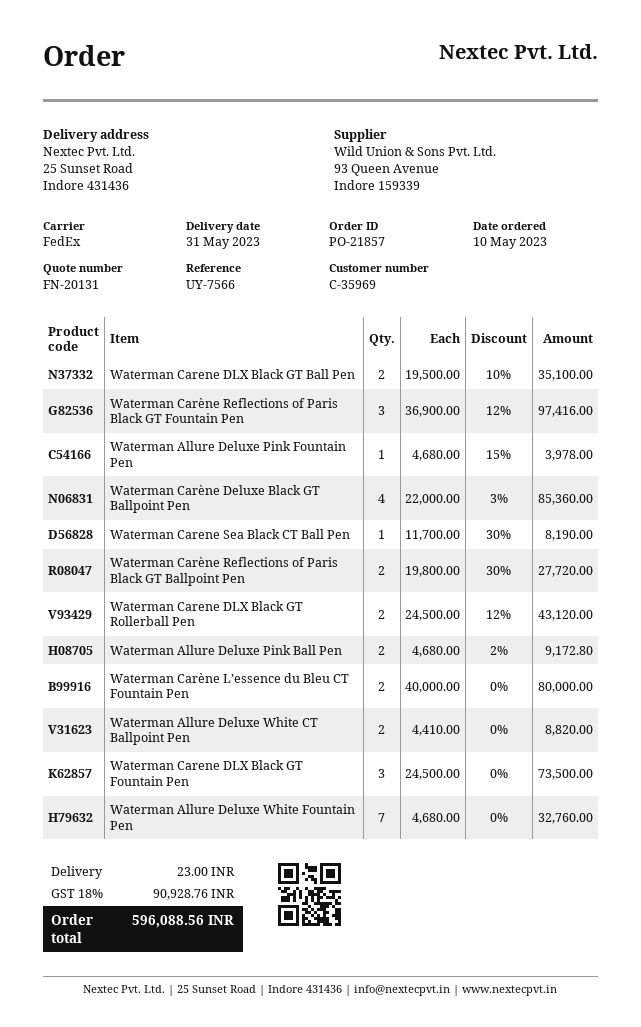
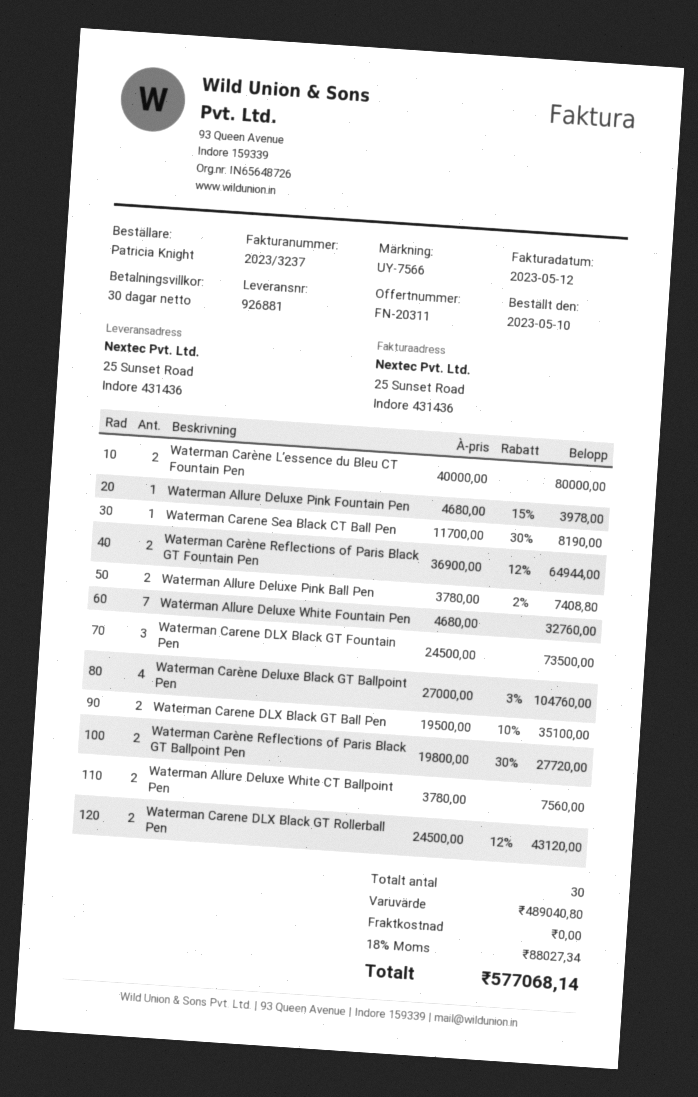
quote number: FN-20131 -> FN-20311
Waterman Carène Reflections of Paris Black GT Fountain Pen: 3 x 36900.00 - 12% = 97416.00 -> 2 x 36900.00 - 12% = 64944.00
Waterman Carène Deluxe Black GT Ballpoint Pen: 4 x 22000.00 - 3% = 85360.00 -> 4 x 27000.00 - 3% = 104760.00
Waterman Allure Deluxe Pink Ball Pen: 2 x 4680.00 - 2% = 9172.80 -> 2 x 3780.00 - 2% = 7408.80
Waterman Allure Deluxe White CT Ballpoint Pen: 2 x 4410.00 = 8820.00 -> 2 x 3780.00 = 7560.00
shipping: 23.00 -> 0.00
tax: 18% = 90928.76 -> 18% = 88027.34
total: 596088.56 -> 577068.14

